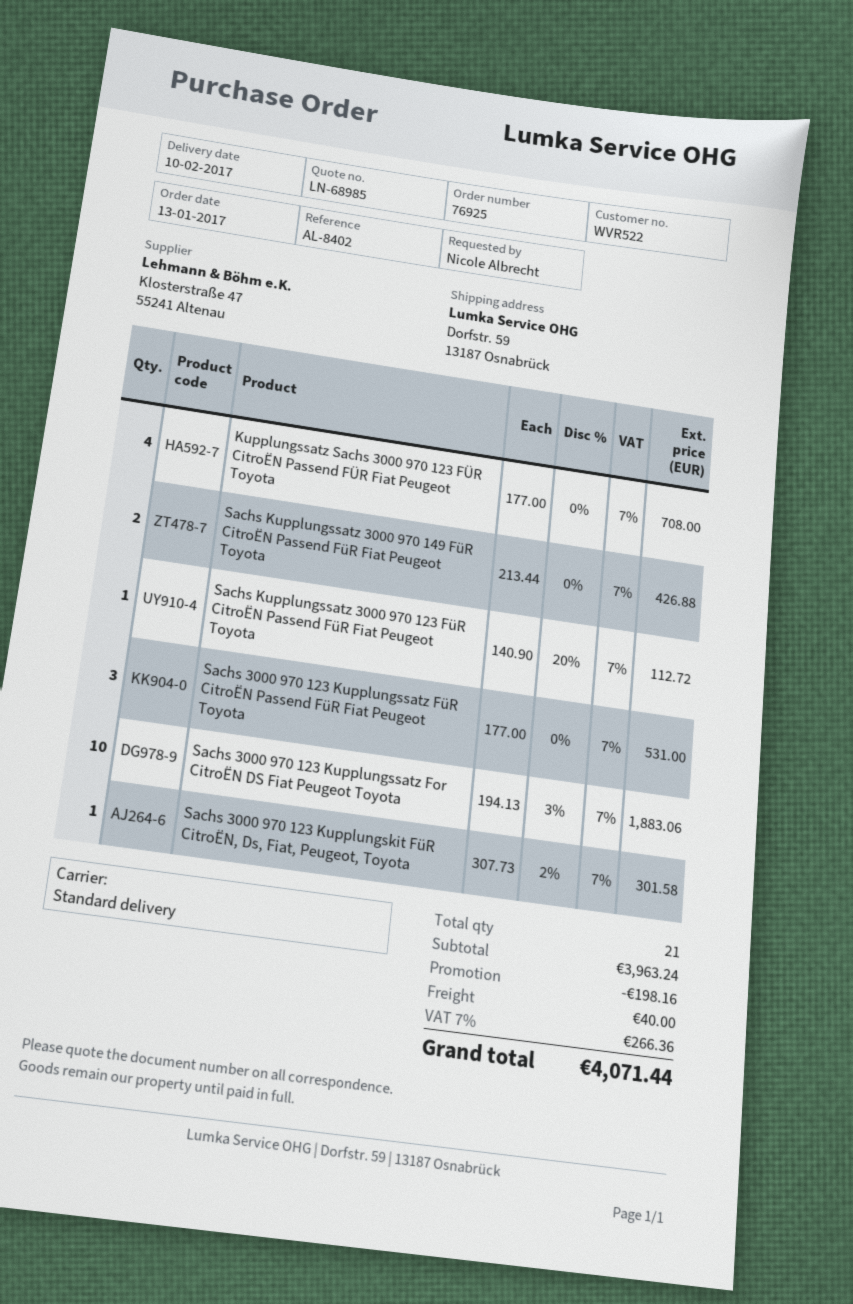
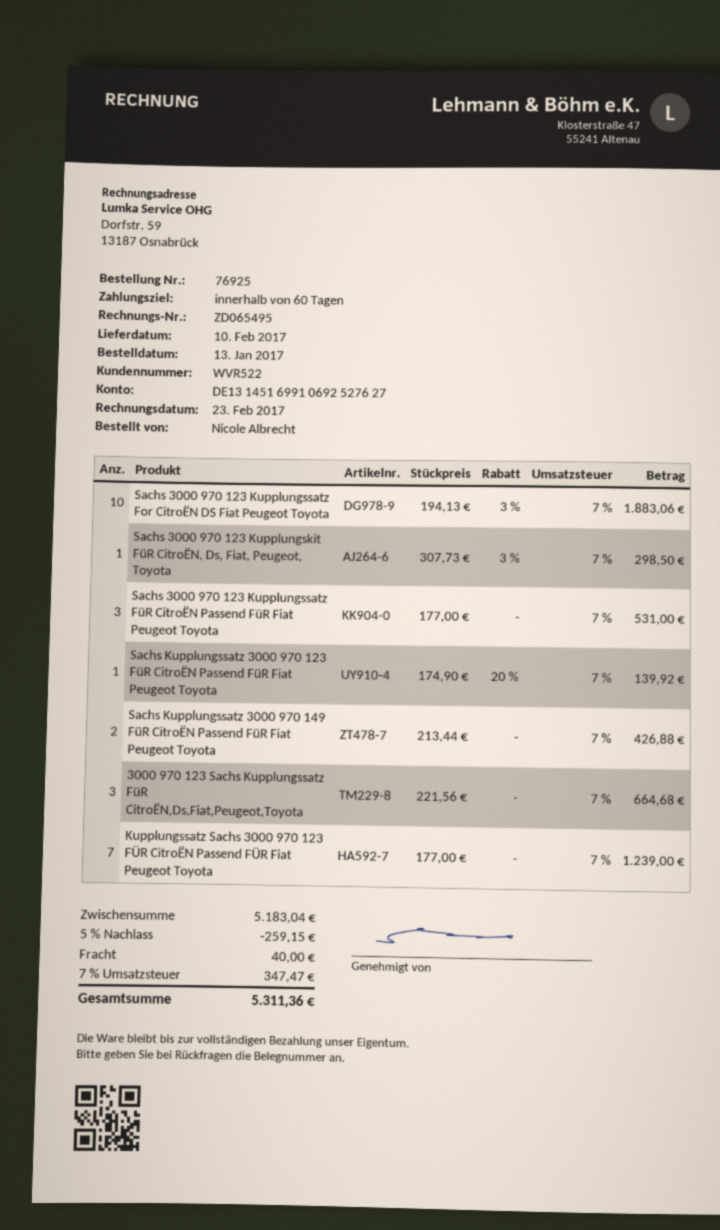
Kupplungssatz Sachs 3000 970 123 FÜR CitroËN Passend FÜR Fiat Peugeot Toyota: 4 x 177.00 = 708.00 -> 7 x 177.00 = 1239.00
Sachs Kupplungssatz 3000 970 123 FüR CitroËN Passend FüR Fiat Peugeot Toyota: 1 x 140.90 - 20% = 112.72 -> 1 x 174.90 - 20% = 139.92
Sachs 3000 970 123 Kupplungskit FüR CitroËN, Ds, Fiat, Peugeot, Toyota: 1 x 307.73 - 2% = 301.58 -> 1 x 307.73 - 3% = 298.50
3000 970 123 Sachs Kupplungssatz FüR CitroËN,Ds,Fiat,Peugeot,Toyota: none -> 3 x 221.56 = 664.68
subtotal: 3963.24 -> 5183.04
discount: 198.16 -> 259.15
tax: 7% = 266.36 -> 7% = 347.47
total: 4071.44 -> 5311.36

